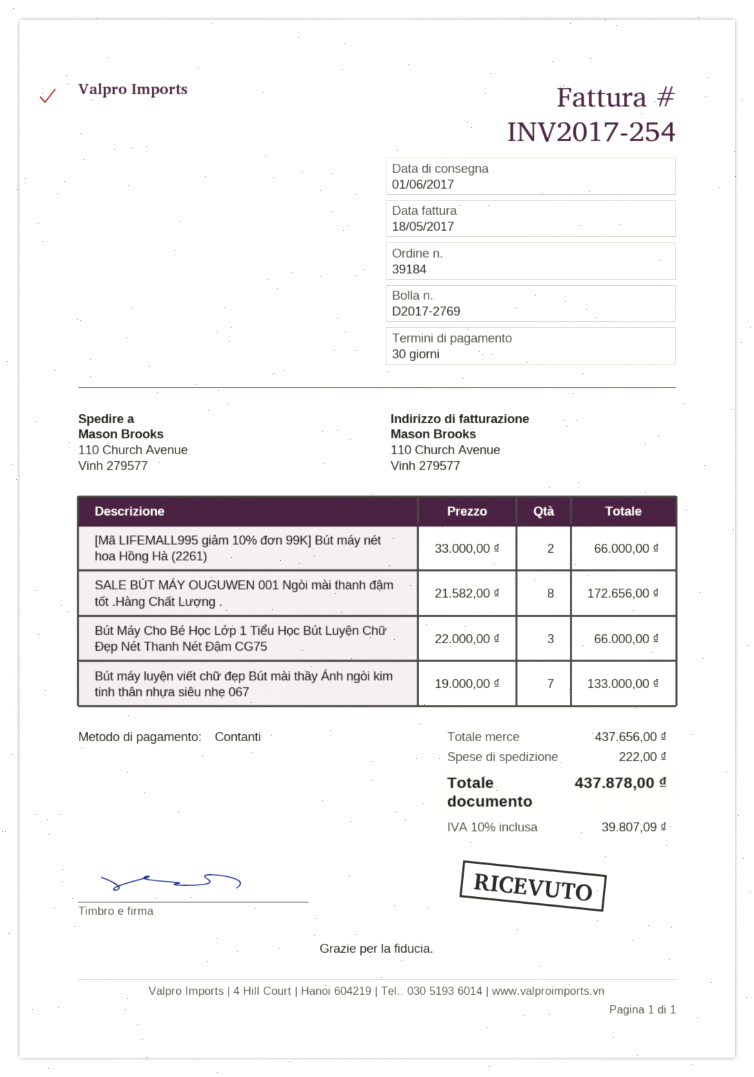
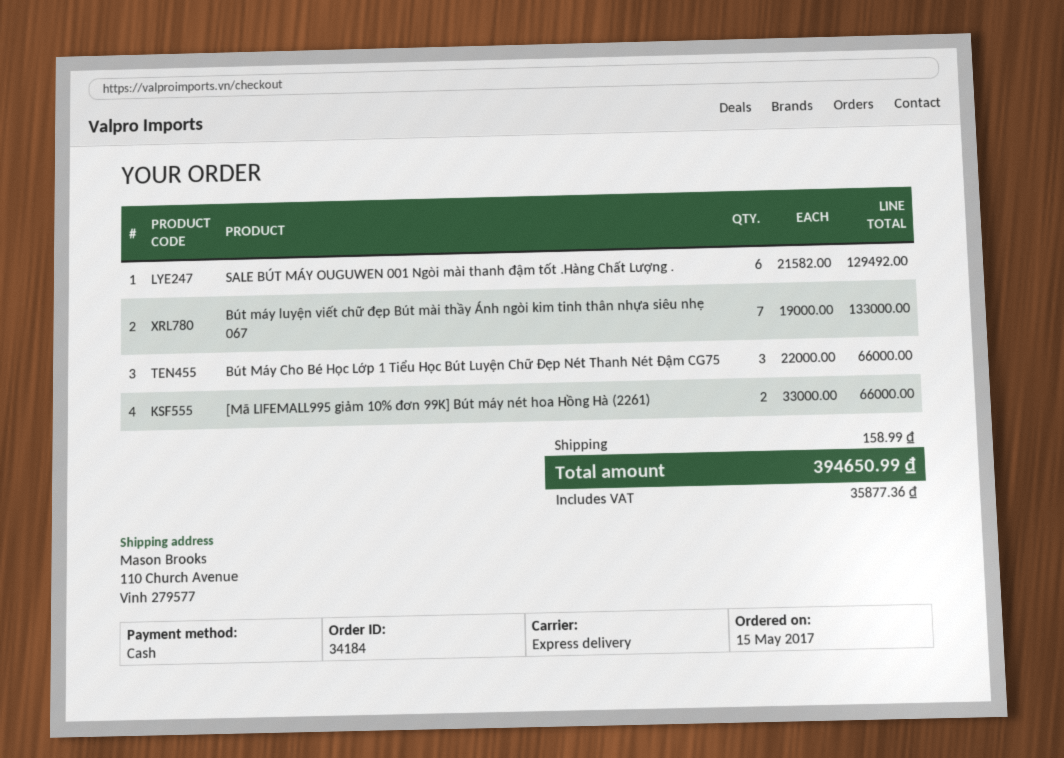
order number: 39184 -> 34184
SALE BÚT MÁY OUGUWEN 001 Ngòi mài thanh đậm tốt .Hàng Chất Lượng .: 8 x 21582.00 = 172656.00 -> 6 x 21582.00 = 129492.00
shipping: 222.00 -> 158.99
tax: 39807.09 -> 35877.36
total: 437878.00 -> 394650.99

